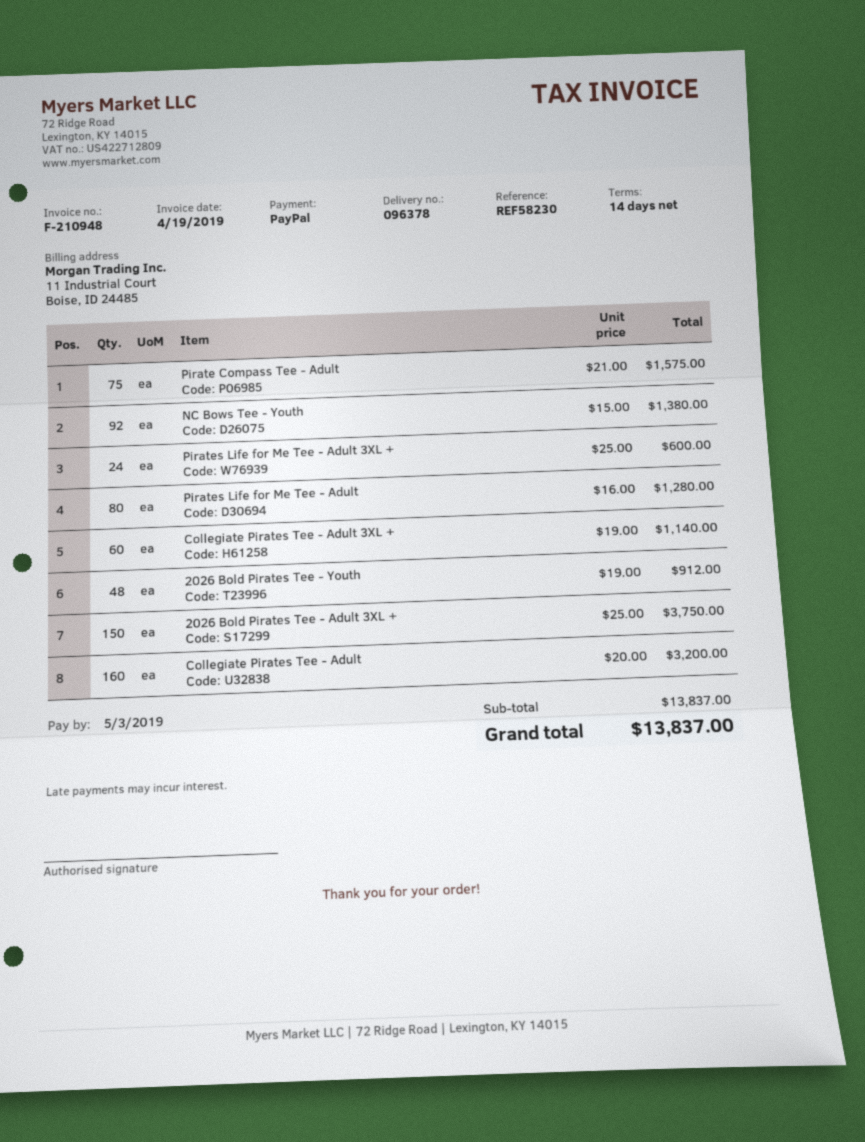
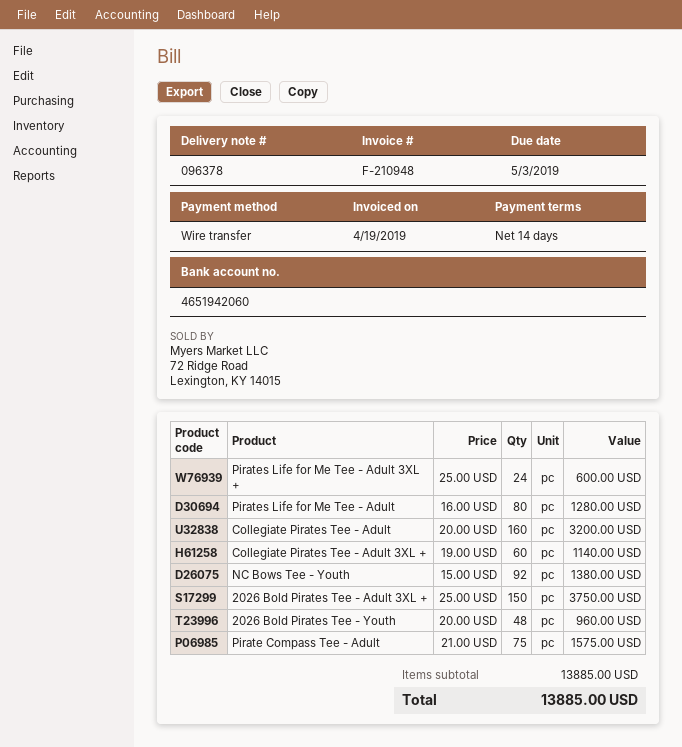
payment method: PayPal -> bank transfer
2026 Bold Pirates Tee - Youth: 48 x 19.00 = 912.00 -> 48 x 20.00 = 960.00
subtotal: 13837.00 -> 13885.00
total: 13837.00 -> 13885.00

